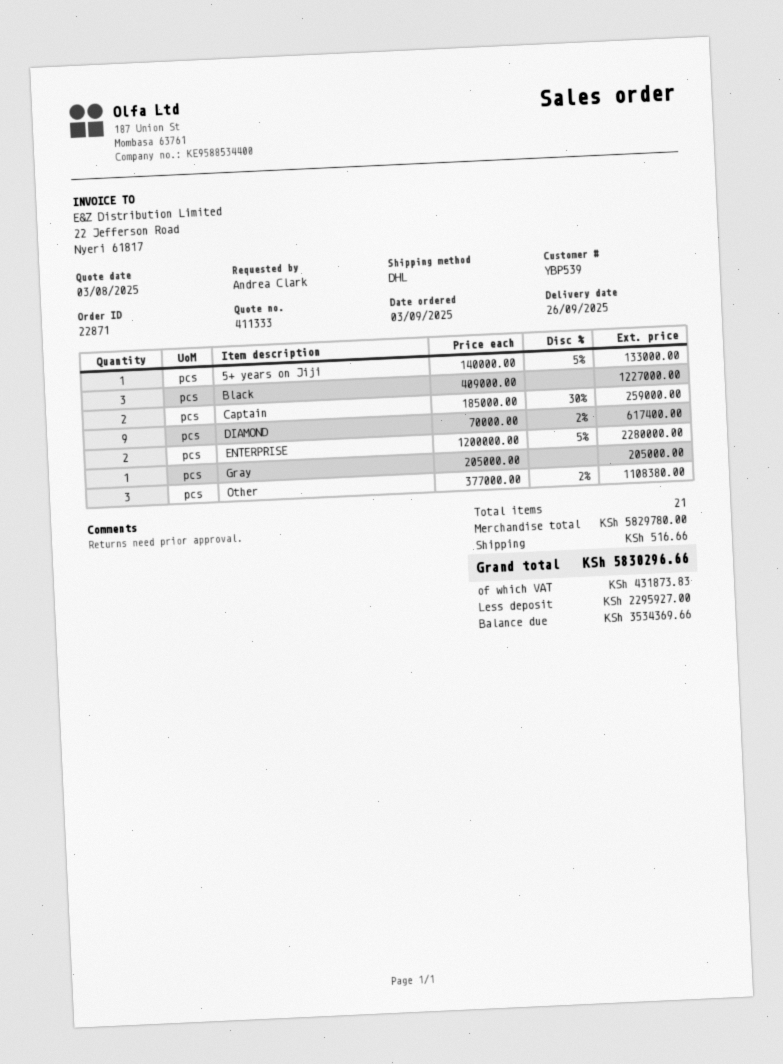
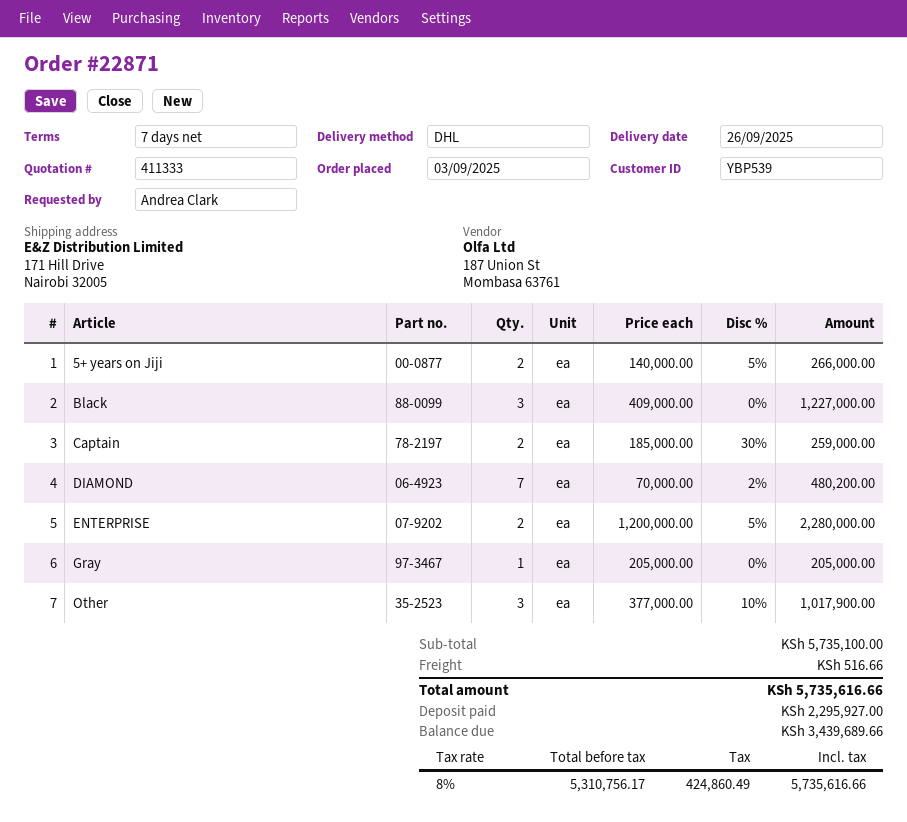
5+ years on Jiji: 1 x 140000.00 - 5% = 133000.00 -> 2 x 140000.00 - 5% = 266000.00
DIAMOND: 9 x 70000.00 - 2% = 617400.00 -> 7 x 70000.00 - 2% = 480200.00
Other: 3 x 377000.00 - 2% = 1108380.00 -> 3 x 377000.00 - 10% = 1017900.00
subtotal: 5829780.00 -> 5735100.00
tax: 431873.83 -> 424860.49
total: 5830296.66 -> 5735616.66
balance: 3534369.66 -> 3439689.66

